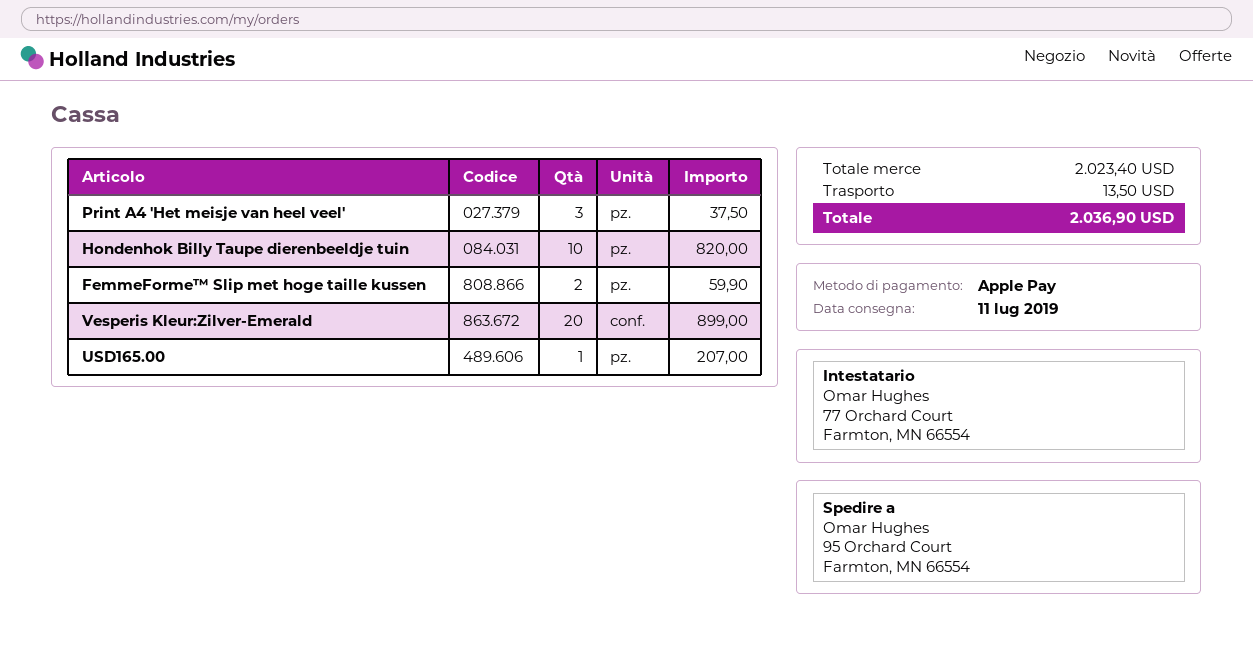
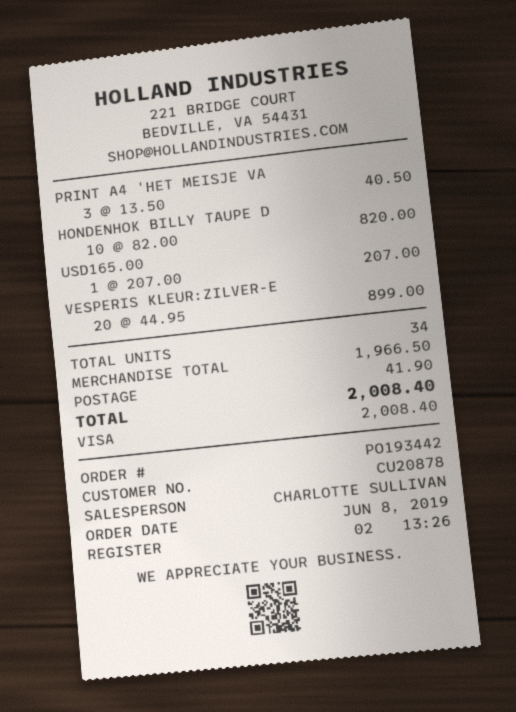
payment method: Apple Pay -> Visa
Print A4 'Het meisje van heel veel': 3 for 37.50 -> 3 for 40.50
FemmeForme™ Slip met hoge taille kussen: 2 for 59.90 -> none
subtotal: 2023.40 -> 1966.50
shipping: 13.50 -> 41.90
total: 2036.90 -> 2008.40

